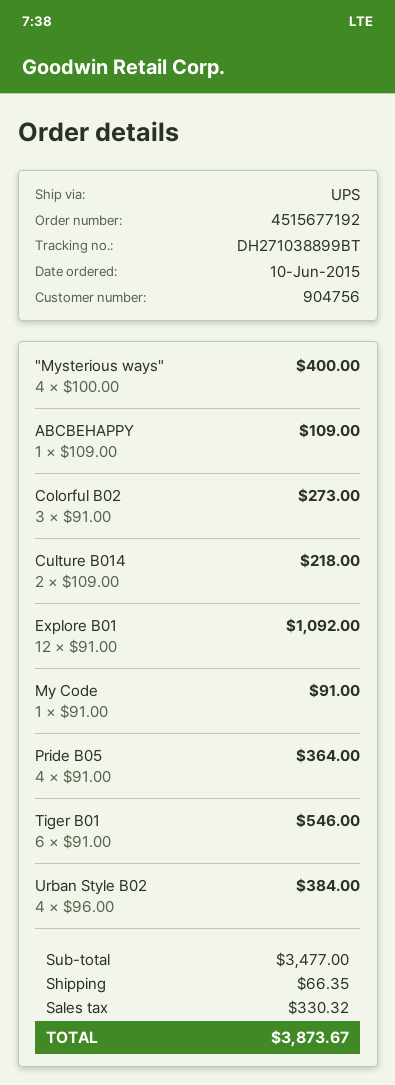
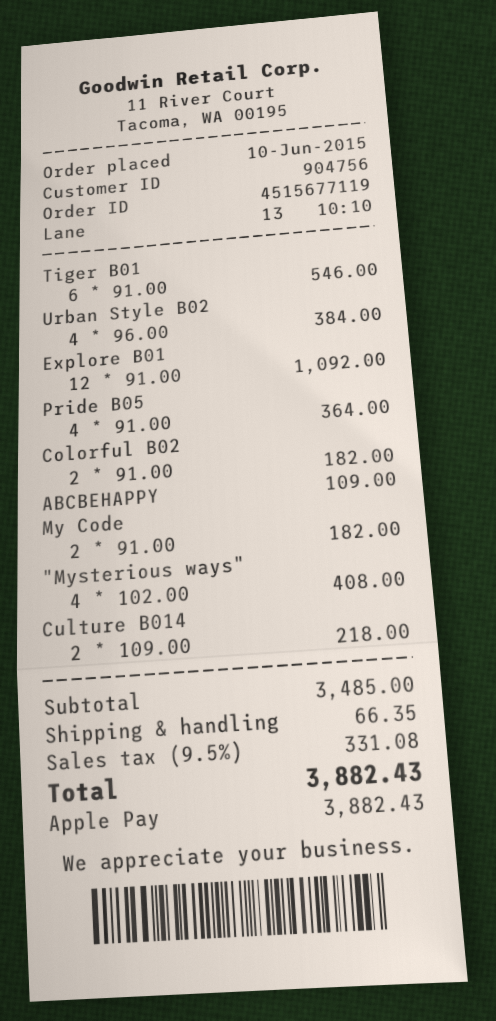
order number: 4515677192 -> 4515677119
"Mysterious ways": 4 x 100.00 = 400.00 -> 4 x 102.00 = 408.00
Colorful B02: 3 x 91.00 = 273.00 -> 2 x 91.00 = 182.00
My Code: 1 x 91.00 = 91.00 -> 2 x 91.00 = 182.00
subtotal: 3477.00 -> 3485.00
tax: 330.32 -> 331.08
total: 3873.67 -> 3882.43

